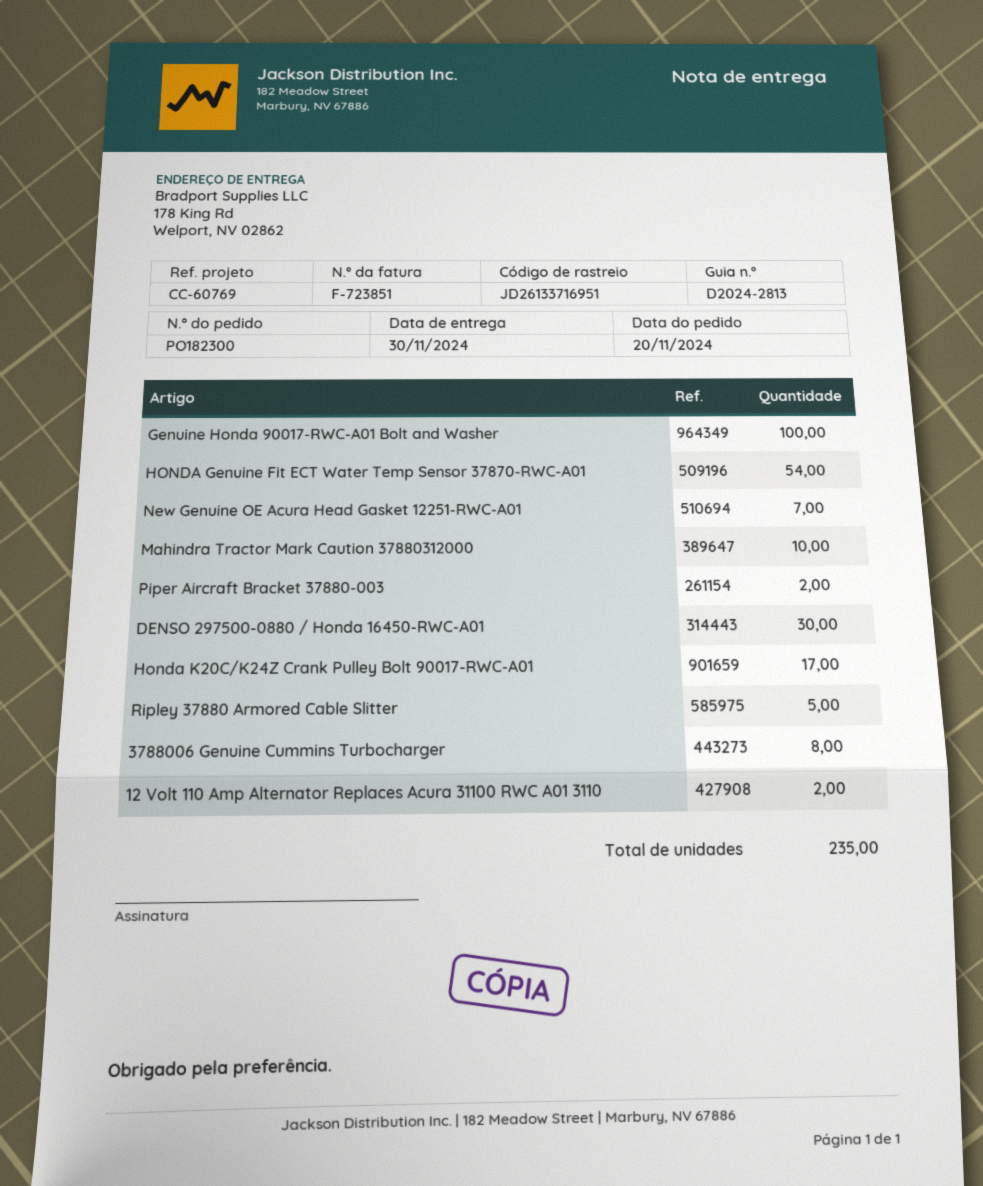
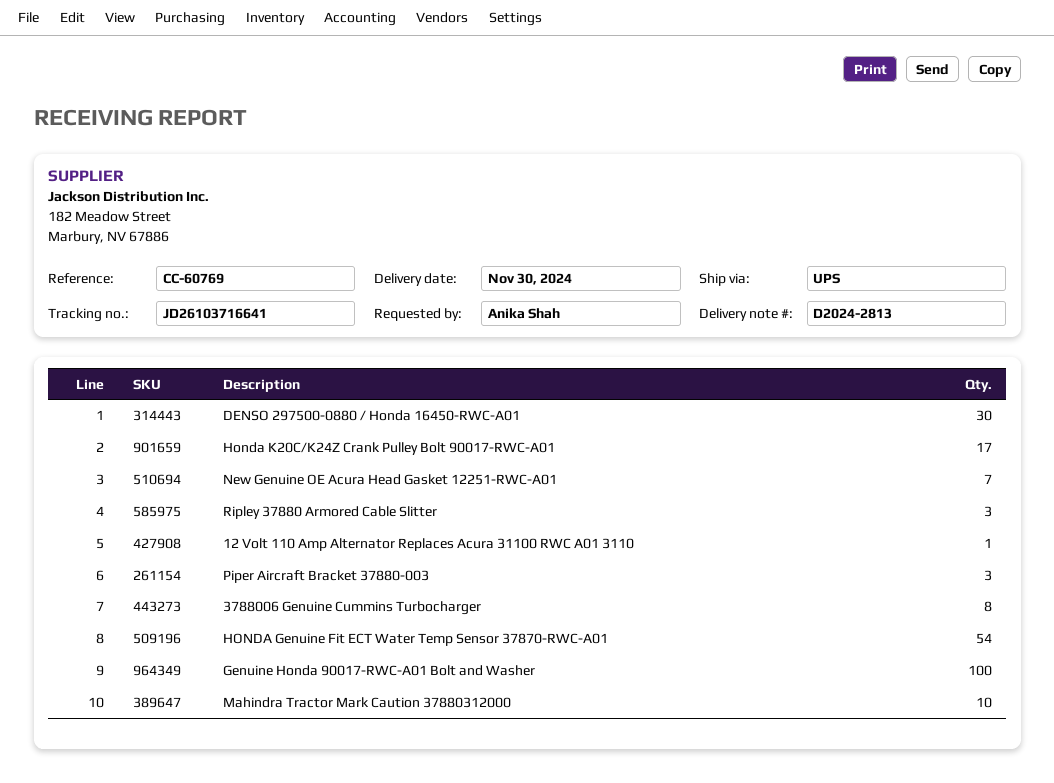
tracking number: JD26133716951 -> JD26103716641
Piper Aircraft Bracket 37880-003: 2 -> 3
Ripley 37880 Armored Cable Slitter: 5 -> 3
12 Volt 110 Amp Alternator Replaces Acura 31100 RWC A01 3110: 2 -> 1

